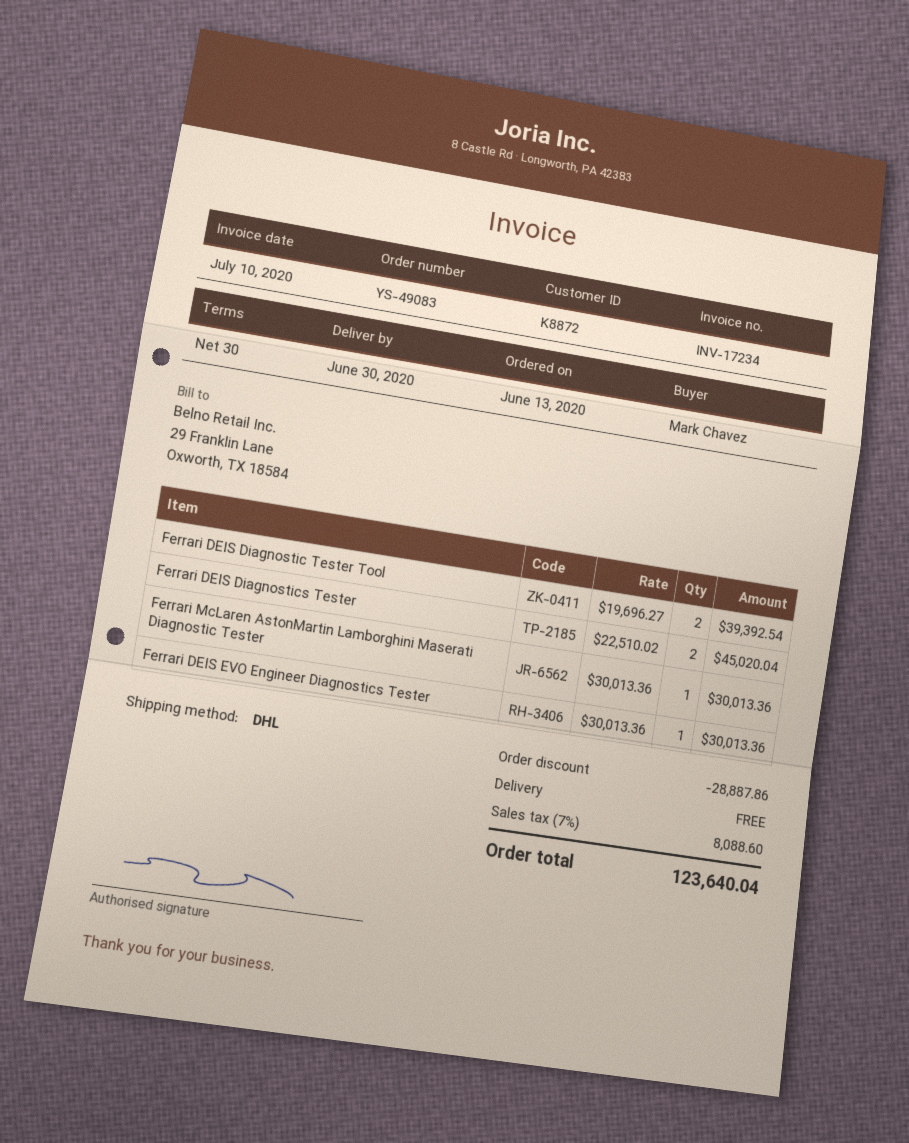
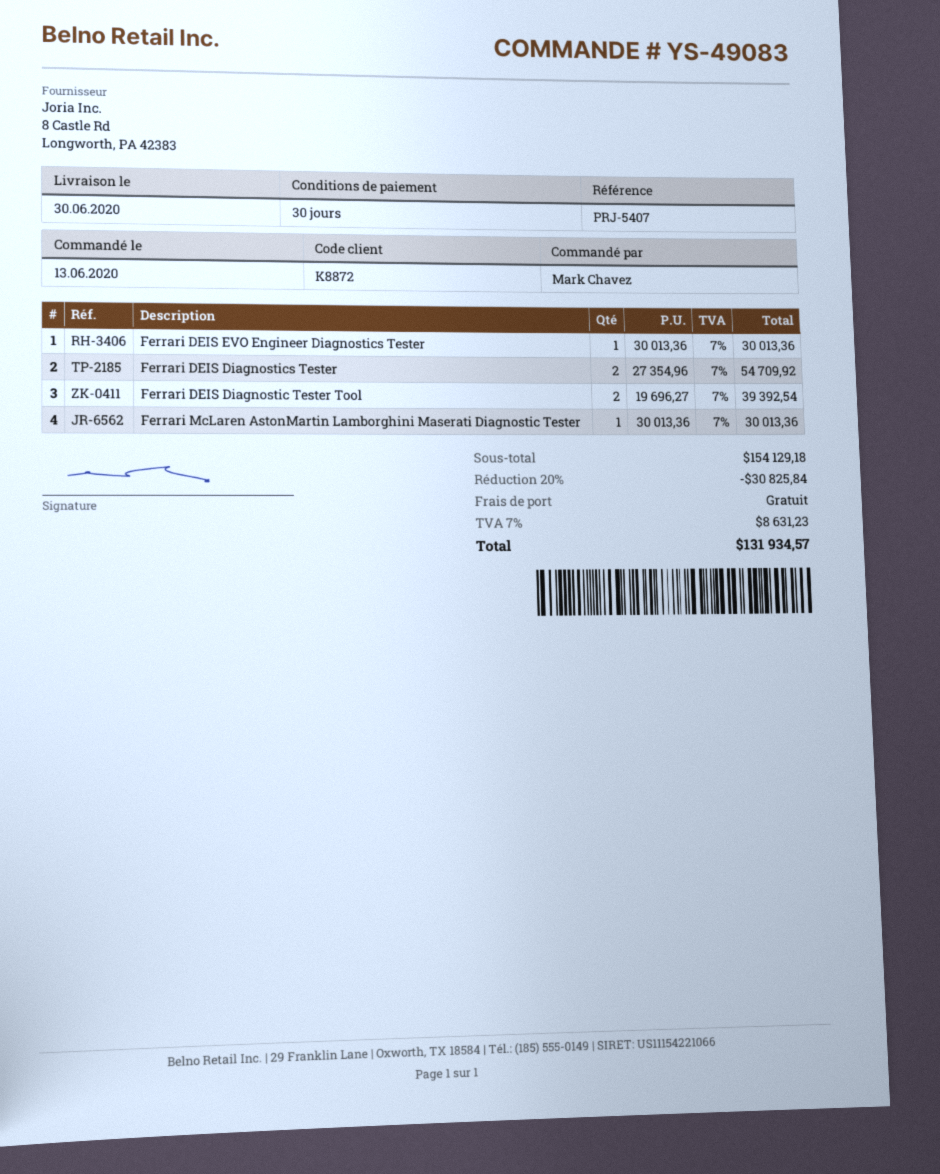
Ferrari DEIS Diagnostics Tester: 2 x 22510.02 = 45020.04 -> 2 x 27354.96 = 54709.92
discount: 28887.86 -> 30825.84
tax: 7% = 8088.60 -> 7% = 8631.23
total: 123640.04 -> 131934.57

